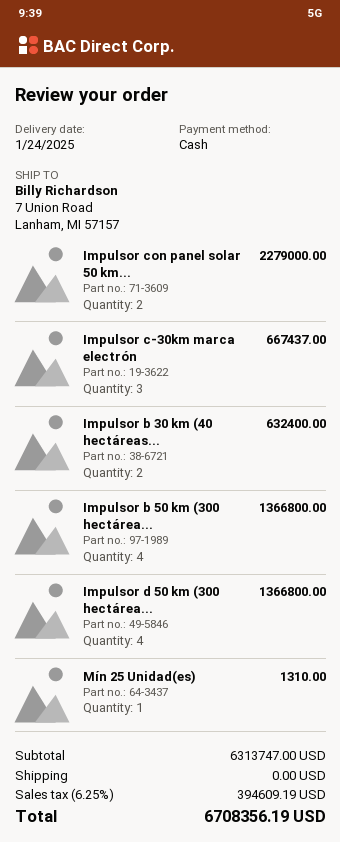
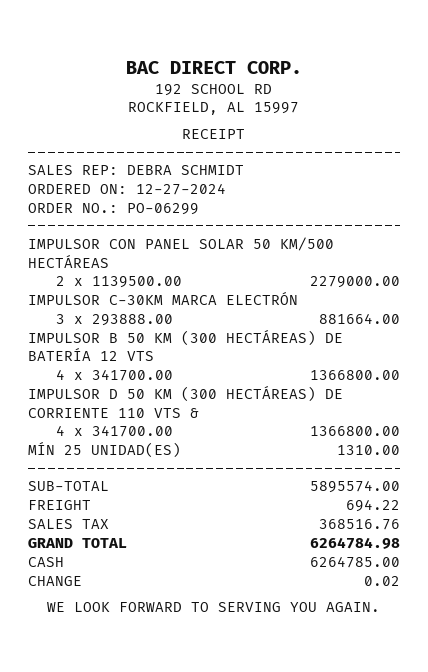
Impulsor c-30km marca electrón: 3 for 667437.00 -> 3 for 881664.00
Impulsor b 30 km (40 hectáreas...: 2 for 632400.00 -> none
subtotal: 6313747.00 -> 5895574.00
shipping: 0.00 -> 694.22
tax: 394609.19 -> 368516.76
total: 6708356.19 -> 6264784.98

